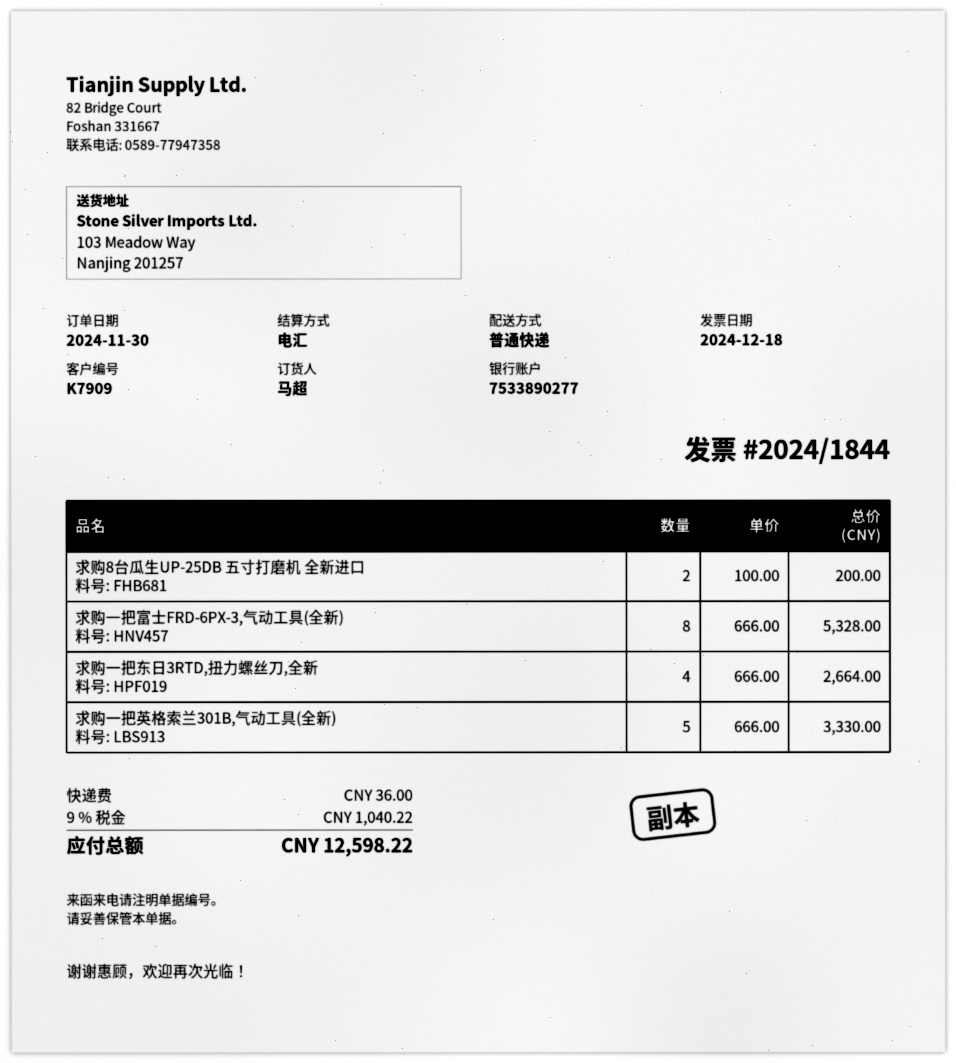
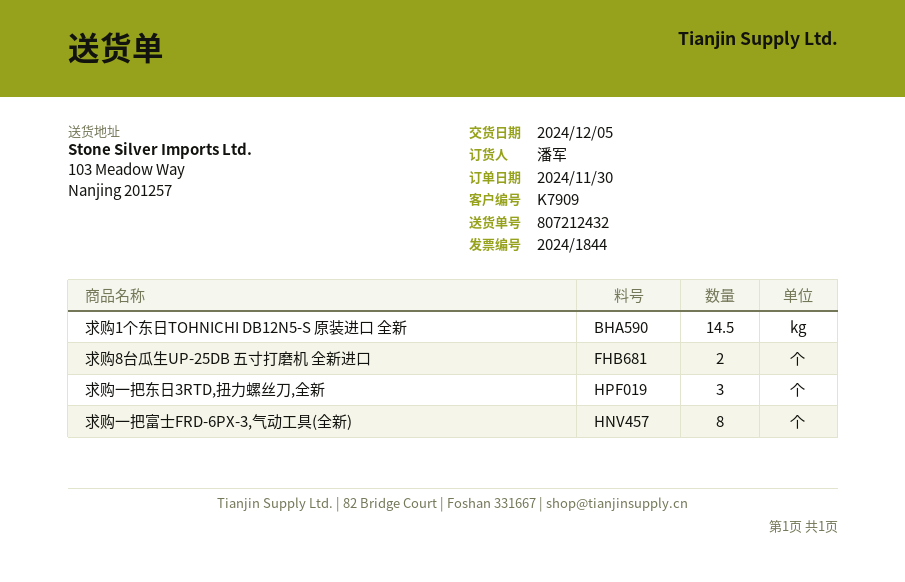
ordered by: 马超 -> 潘军
求购一把东日3RTD,扭力螺丝刀,全新: 4 -> 3
求购一把英格索兰301B,气动工具(全新): 5 -> none
求购1个东日TOHNICHI DB12N5-S 原装进口 全新: none -> 14.5

